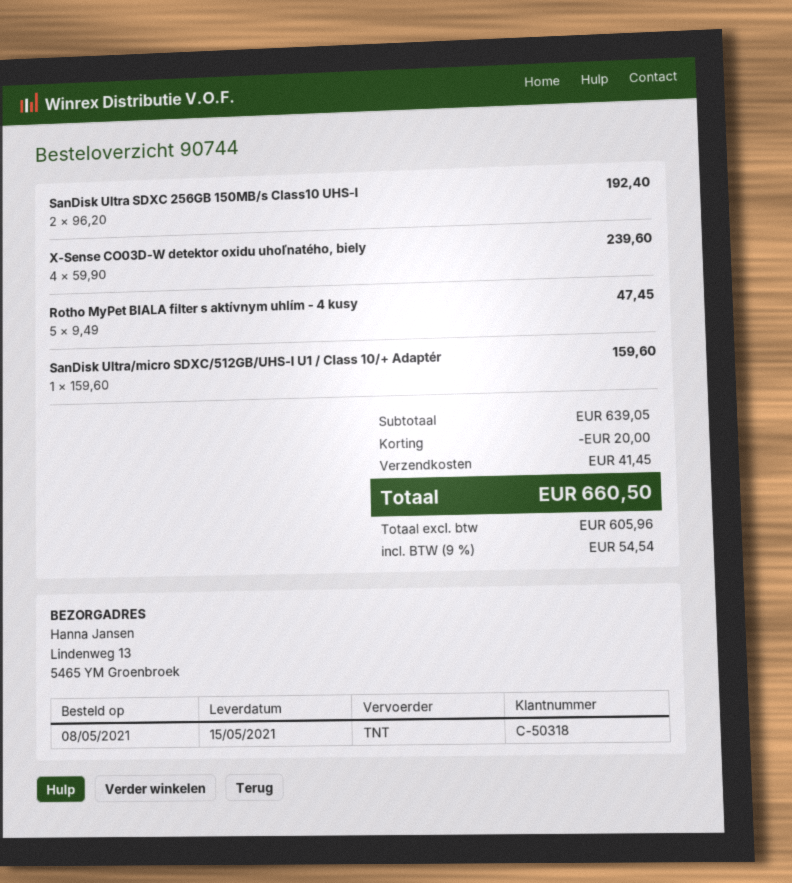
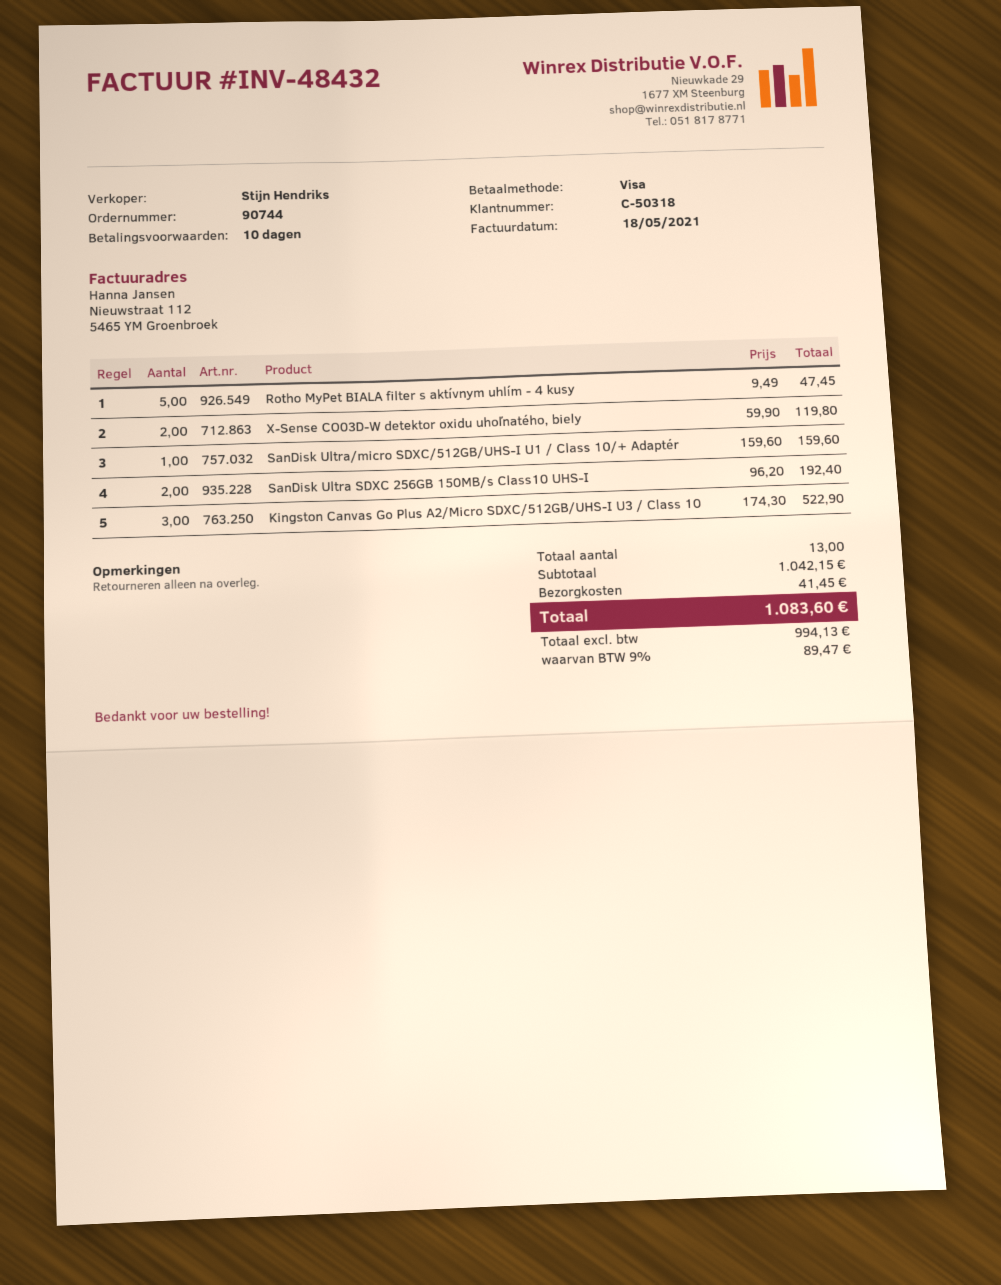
X-Sense CO03D-W detektor oxidu uhoľnatého, biely: 4 x 59.90 = 239.60 -> 2 x 59.90 = 119.80
Kingston Canvas Go Plus A2/Micro SDXC/512GB/UHS-I U3 / Class 10: none -> 3 x 174.30 = 522.90
subtotal: 639.05 -> 1042.15
discount: 20.00 -> none
net: 605.96 -> 994.13
tax: 9% = 54.54 -> 9% = 89.47
total: 660.50 -> 1083.60

